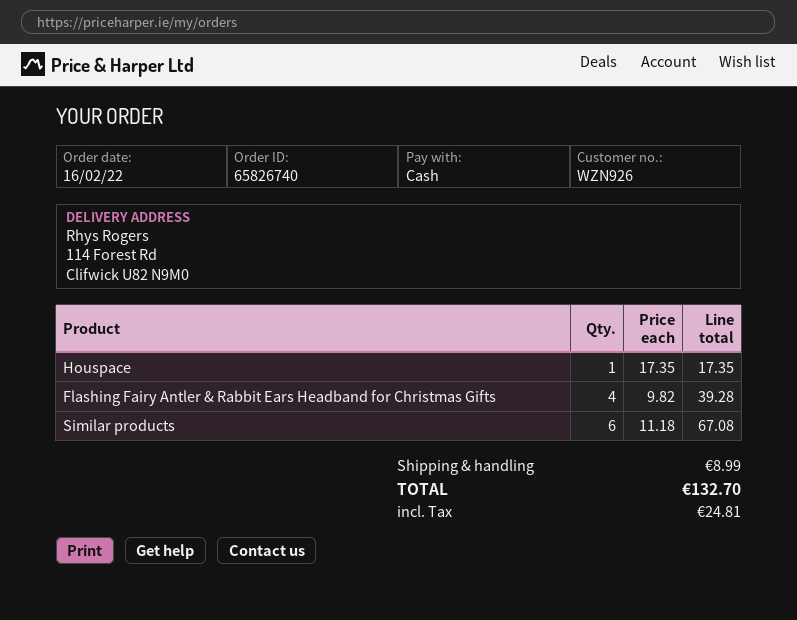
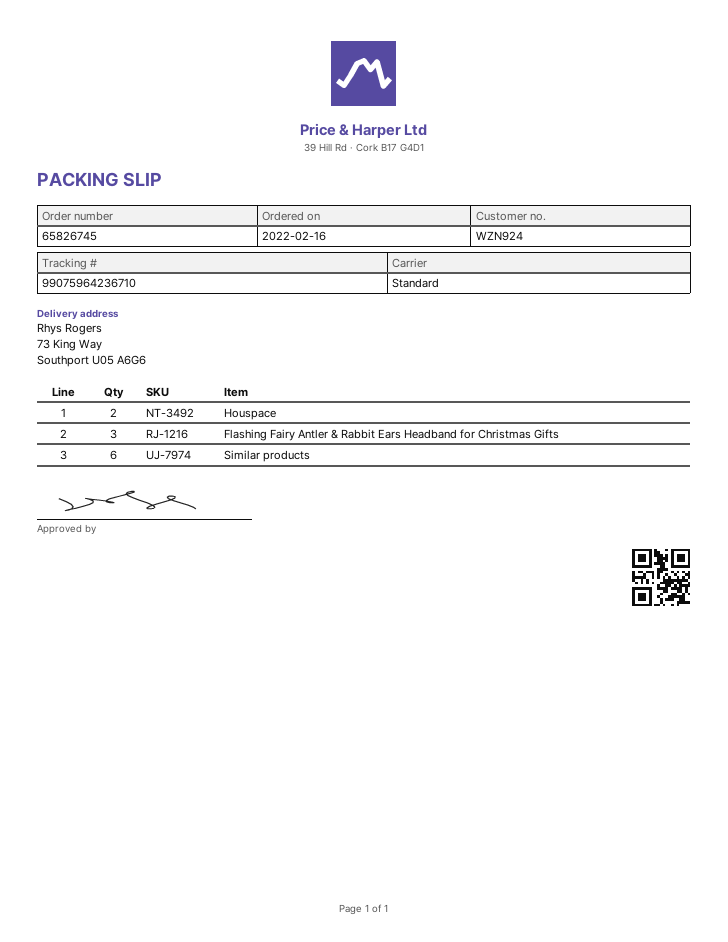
order number: 65826740 -> 65826745
customer number: WZN926 -> WZN924
ship to: 114 Forest Rd, Clifwick U82 N9M0 -> 73 King Way, Southport U05 A6G6
Houspace: 1 -> 2
Flashing Fairy Antler & Rabbit Ears Headband for Christmas Gifts: 4 -> 3

